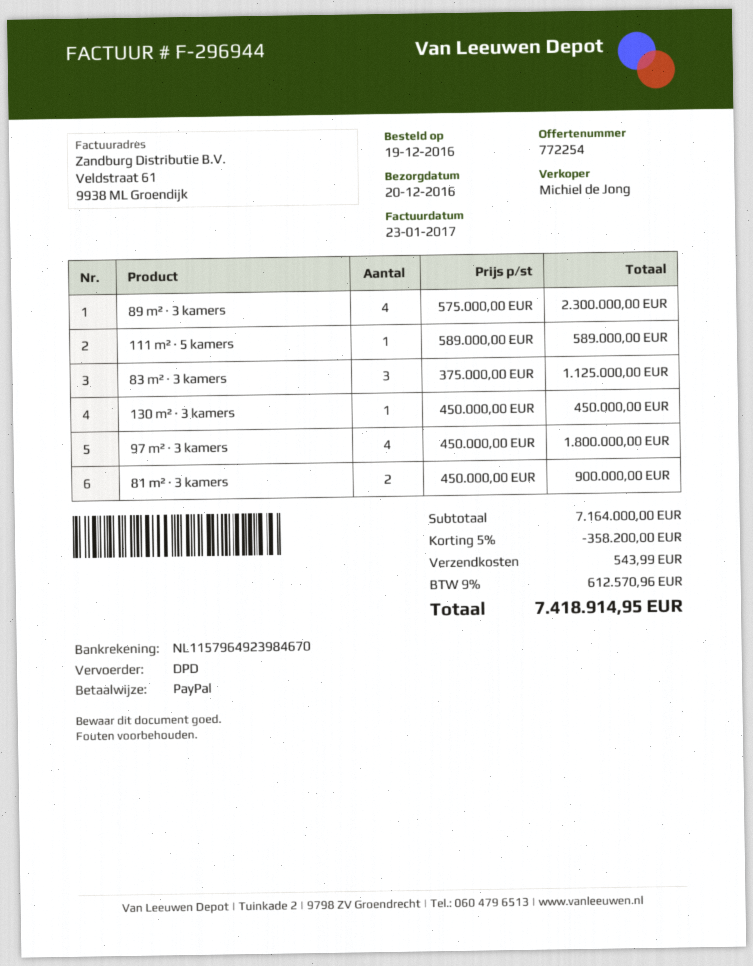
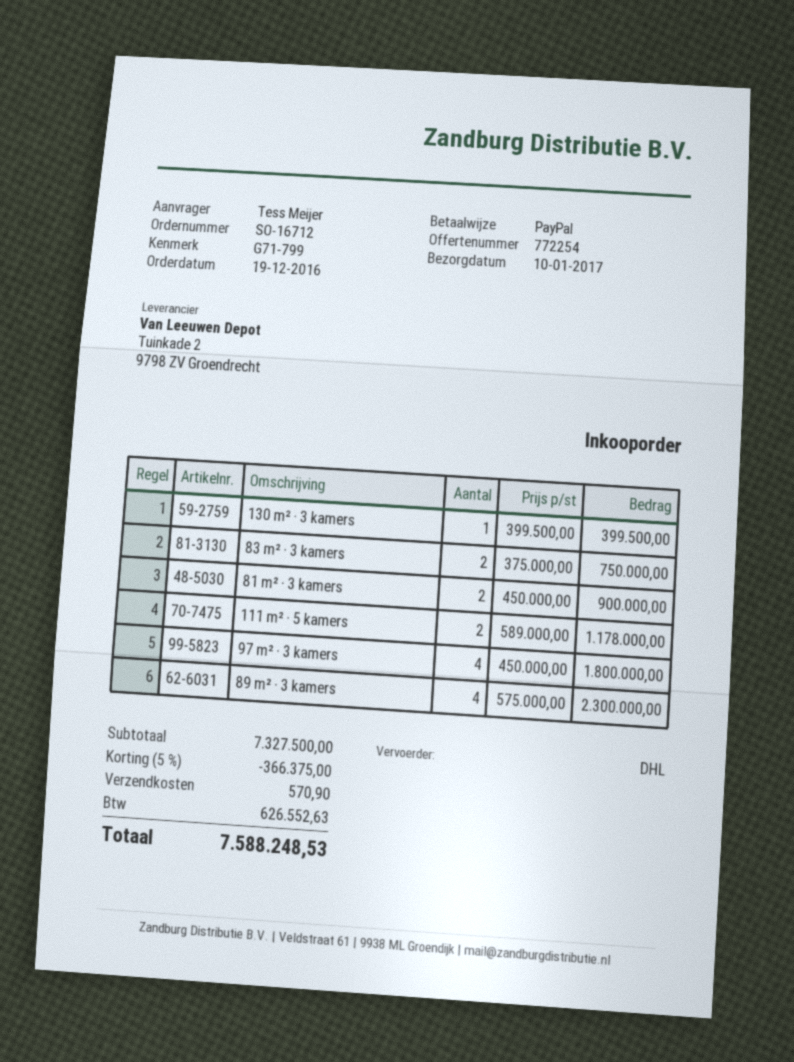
delivery date: 2016-12-20 -> 2017-01-10
shipping method: DPD -> DHL
111 m² · 5 kamers: 1 x 589000.00 = 589000.00 -> 2 x 589000.00 = 1178000.00
83 m² · 3 kamers: 3 x 375000.00 = 1125000.00 -> 2 x 375000.00 = 750000.00
130 m² · 3 kamers: 1 x 450000.00 = 450000.00 -> 1 x 399500.00 = 399500.00
subtotal: 7164000.00 -> 7327500.00
discount: 5% = 358200.00 -> 5% = 366375.00
shipping: 543.99 -> 570.90
tax: 612570.96 -> 626552.63
total: 7418914.95 -> 7588248.53

